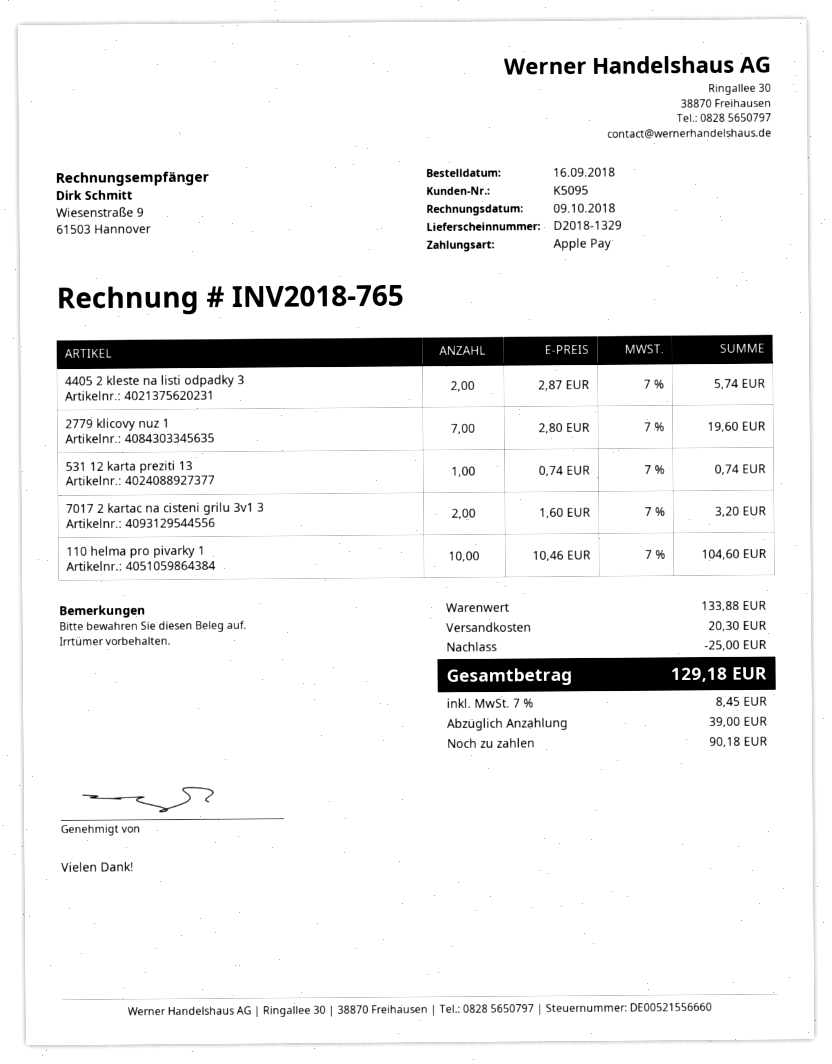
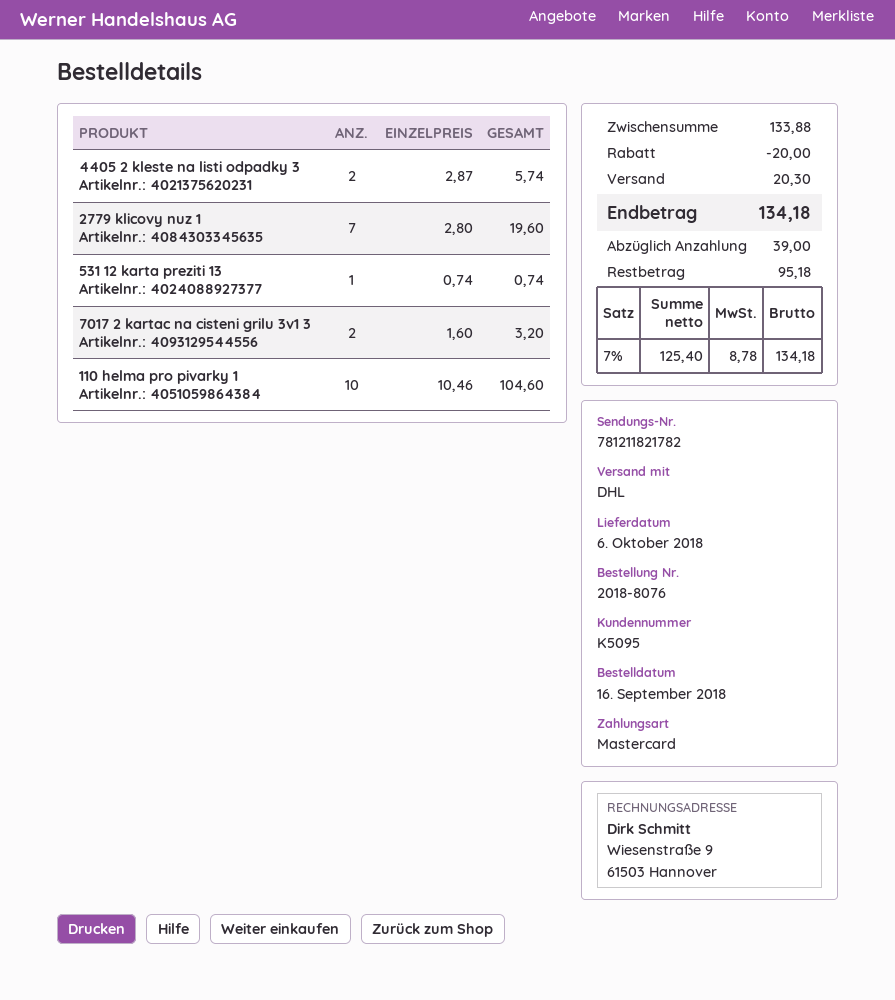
payment method: Apple Pay -> Mastercard
discount: 25.00 -> 20.00
tax: 7% = 8.45 -> 7% = 8.78
total: 129.18 -> 134.18
balance: 90.18 -> 95.18

